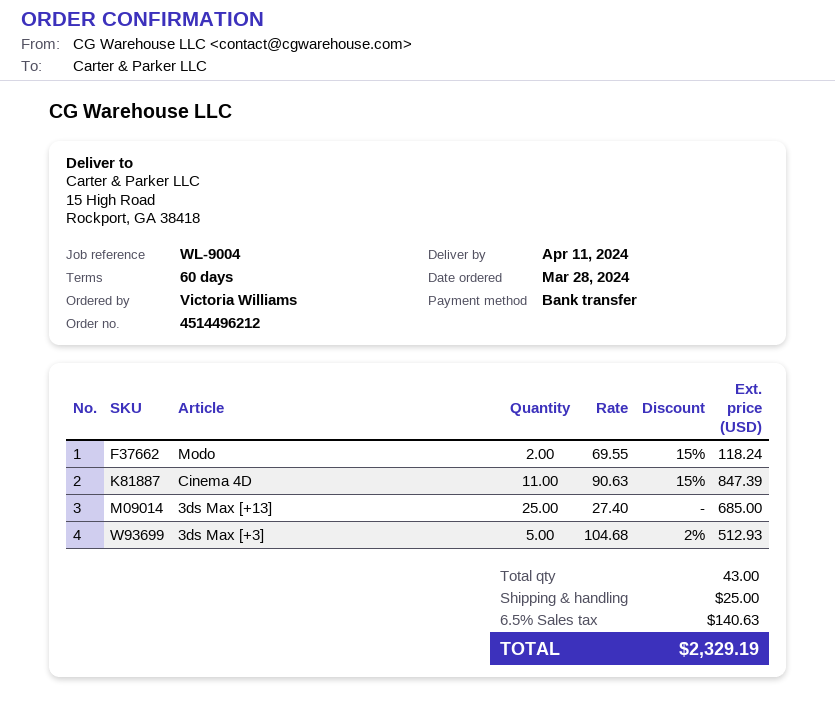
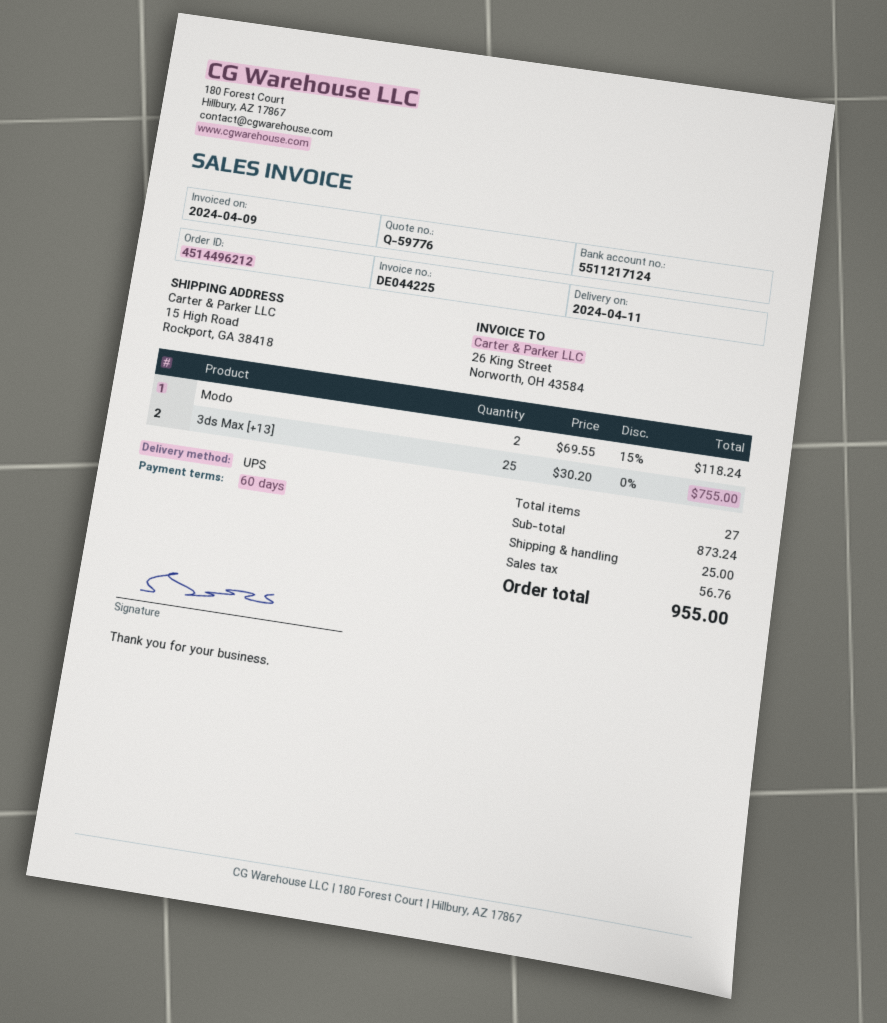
Cinema 4D: 11 x 90.63 - 15% = 847.39 -> none
3ds Max [+13]: 25 x 27.40 = 685.00 -> 25 x 30.20 = 755.00
3ds Max [+3]: 5 x 104.68 - 2% = 512.93 -> none
total quantity: 43 -> 27
tax: 140.63 -> 56.76
total: 2329.19 -> 955.00

